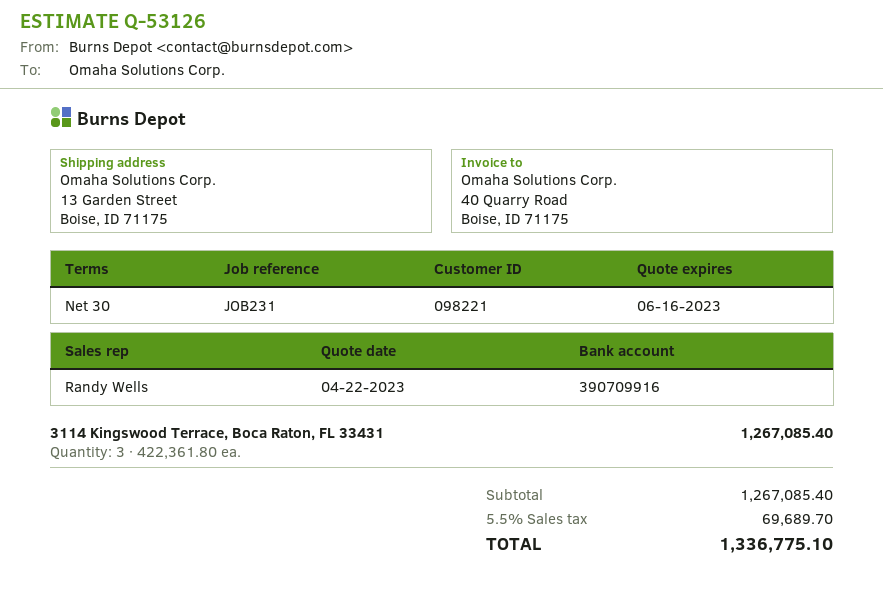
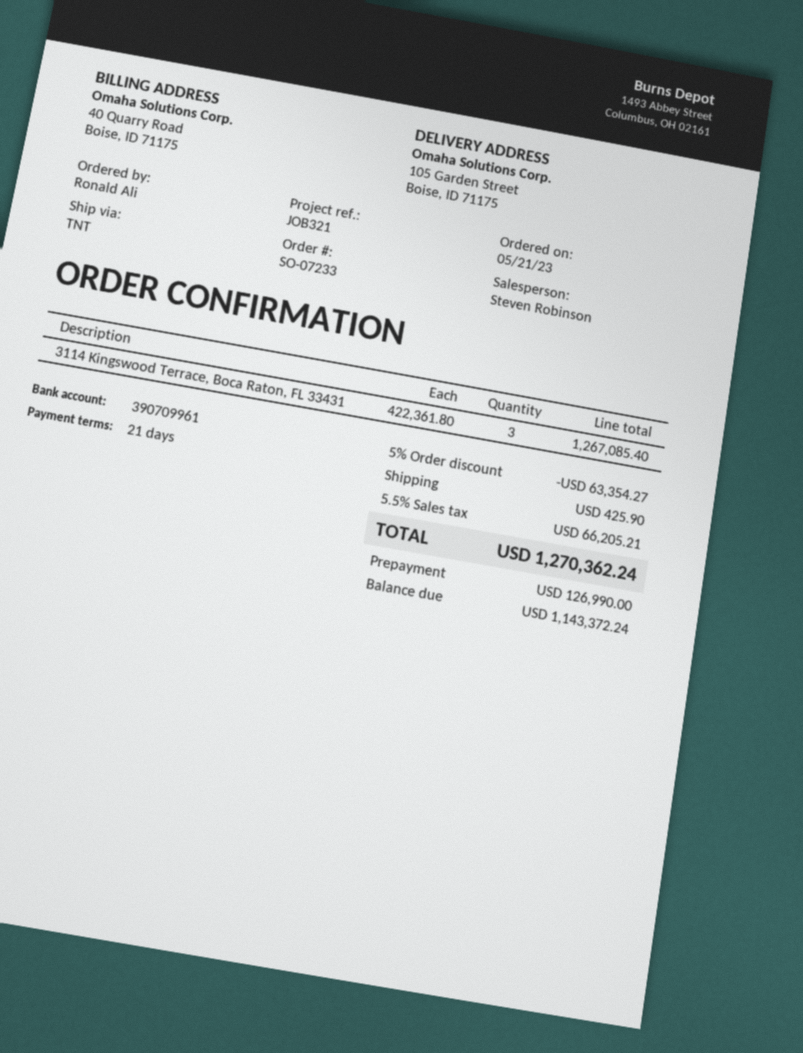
payment terms: 30 days -> 21 days
reference: JOB231 -> JOB321
sales rep: Randy Wells -> Steven Robinson
bank account: 390709916 -> 390709961
ship to: 13 Garden Street, Boise, ID 71175 -> 105 Garden Street, Boise, ID 71175
discount: none -> 5% = 63354.27
shipping: none -> 425.90
tax: 5.5% = 69689.70 -> 5.5% = 66205.21
total: 1336775.10 -> 1270362.24

